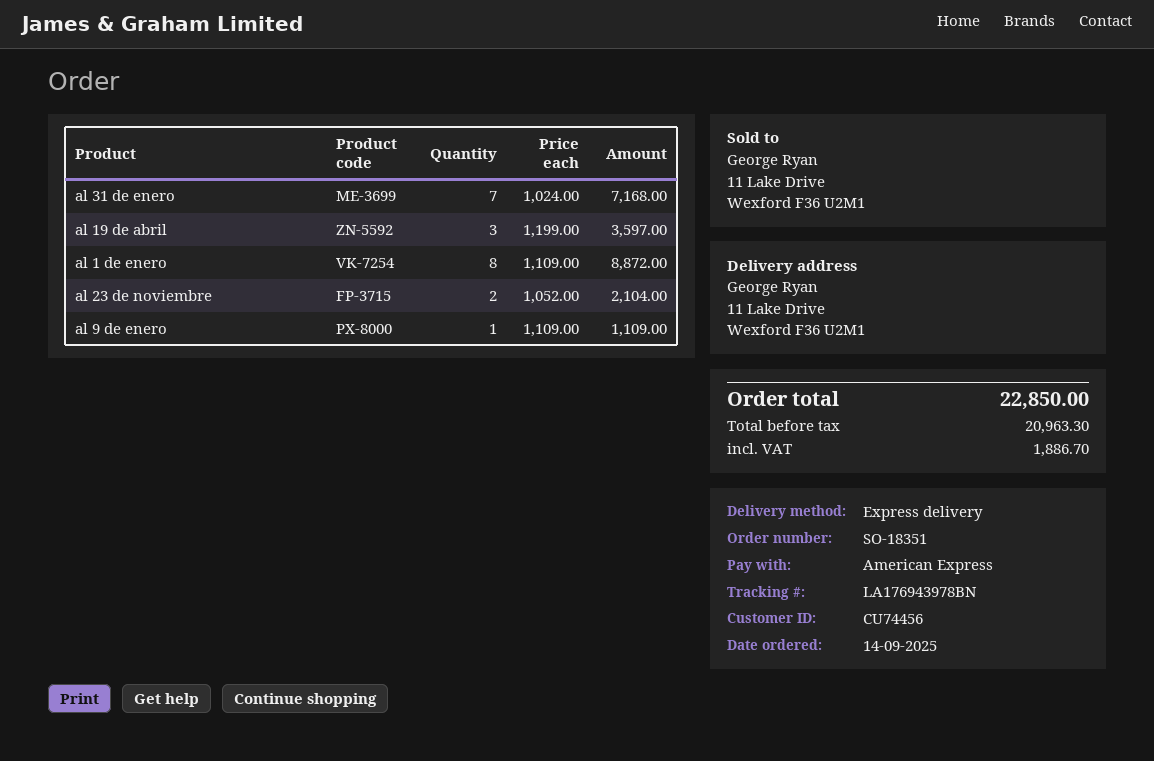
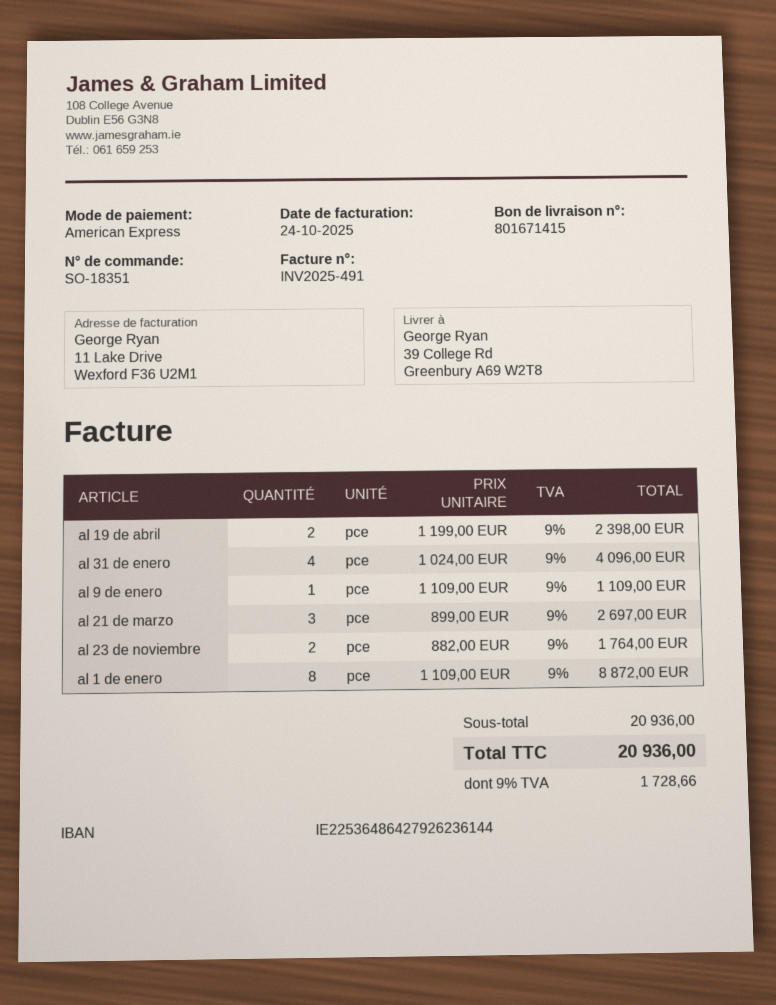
ship to: 11 Lake Drive, Wexford F36 U2M1 -> 39 College Rd, Greenbury A69 W2T8
al 31 de enero: 7 x 1024.00 = 7168.00 -> 4 x 1024.00 = 4096.00
al 19 de abril: 3 x 1199.00 = 3597.00 -> 2 x 1199.00 = 2398.00
al 23 de noviembre: 2 x 1052.00 = 2104.00 -> 2 x 882.00 = 1764.00
al 21 de marzo: none -> 3 x 899.00 = 2697.00
tax: 1886.70 -> 1728.66
total: 22850.00 -> 20936.00

